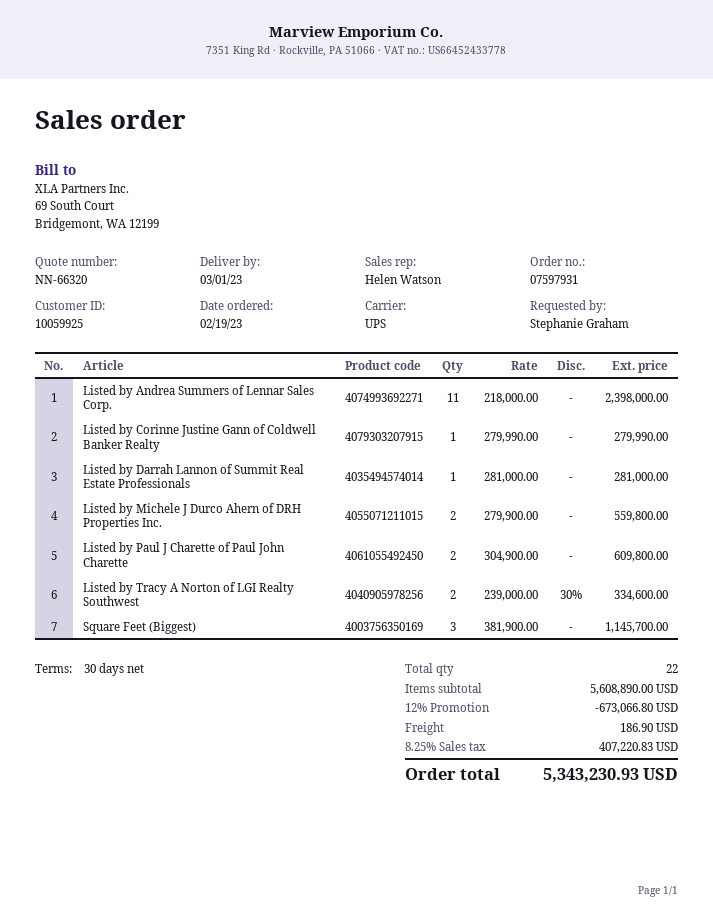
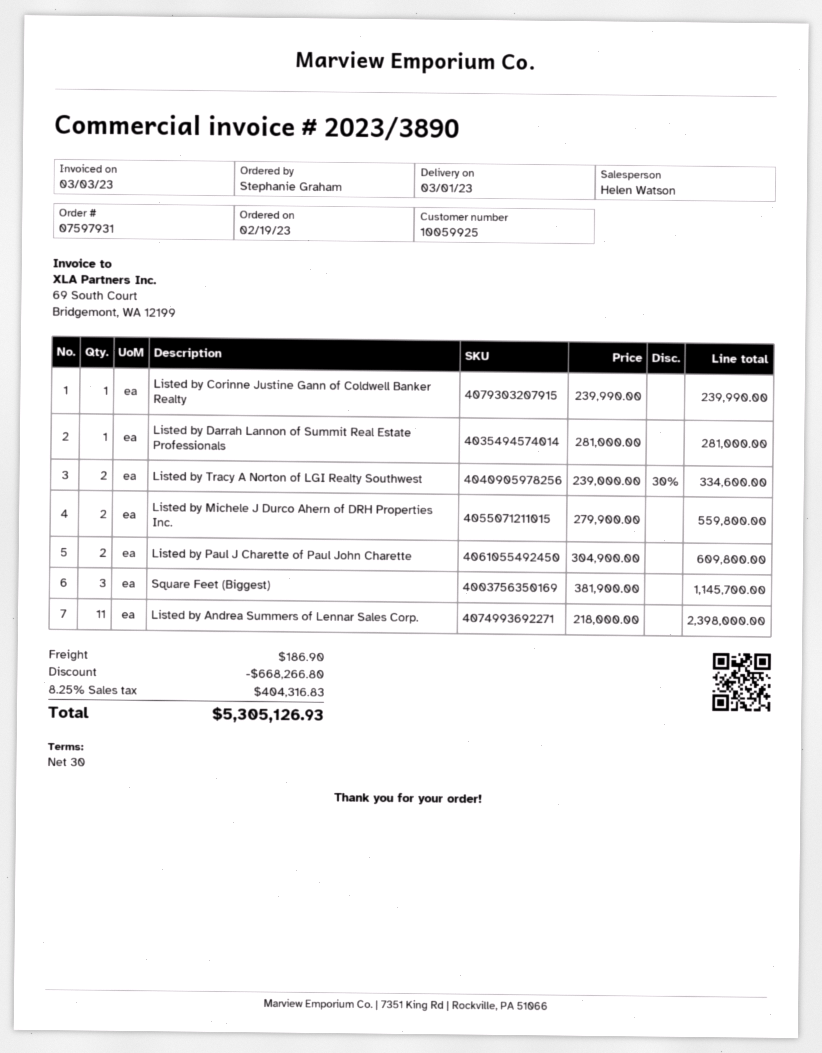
Listed by Corinne Justine Gann of Coldwell Banker Realty: 1 x 279990.00 = 279990.00 -> 1 x 239990.00 = 239990.00
discount: 673066.80 -> 668266.80
tax: 8.25% = 407220.83 -> 8.25% = 404316.83
total: 5343230.93 -> 5305126.93

